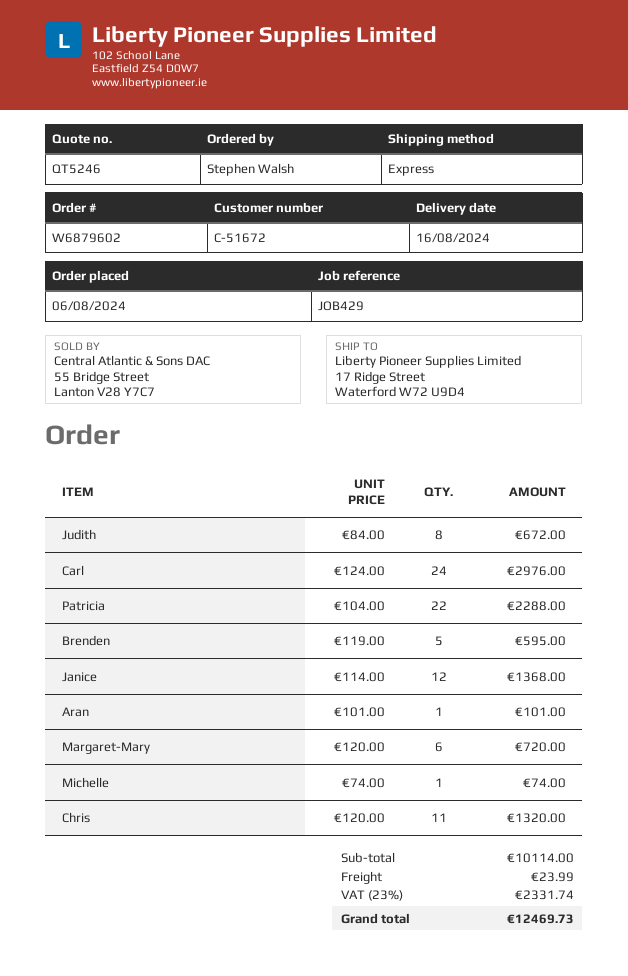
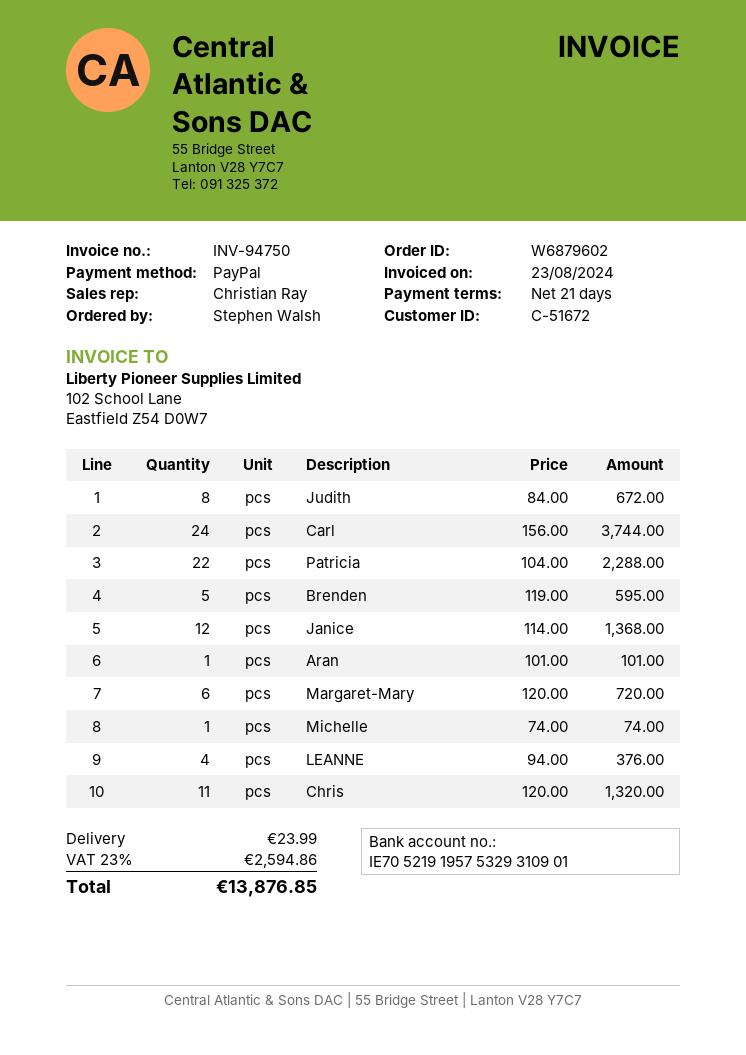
Carl: 24 x 124.00 = 2976.00 -> 24 x 156.00 = 3744.00
LEANNE: none -> 4 x 94.00 = 376.00
tax: 23% = 2331.74 -> 23% = 2594.86
total: 12469.73 -> 13876.85

